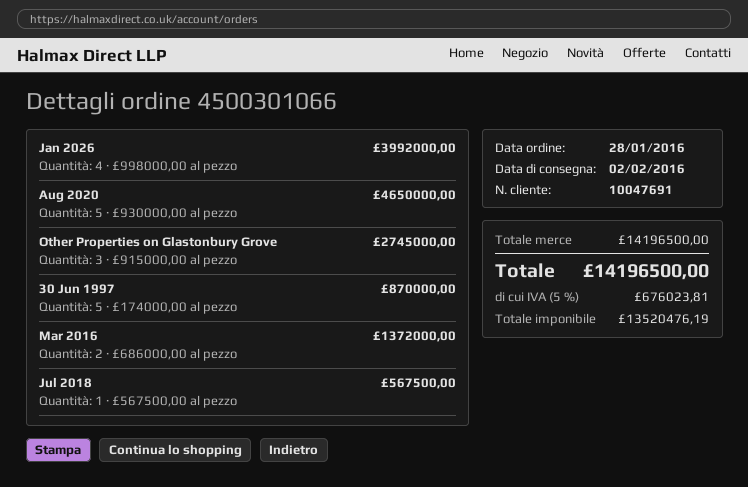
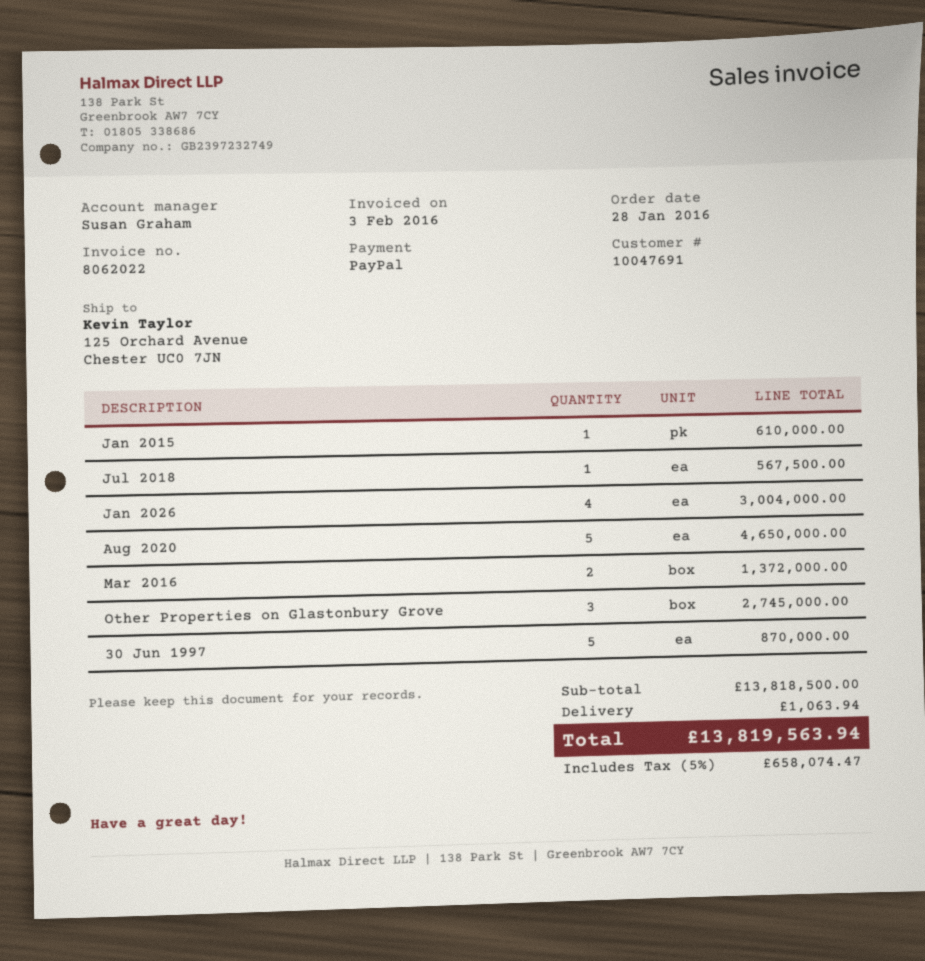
Jan 2026: 4 for 3992000.00 -> 4 for 3004000.00
Jan 2015: none -> 1 for 610000.00
subtotal: 14196500.00 -> 13818500.00
shipping: none -> 1063.94
tax: 5% = 676023.81 -> 5% = 658074.47
total: 14196500.00 -> 13819563.94

